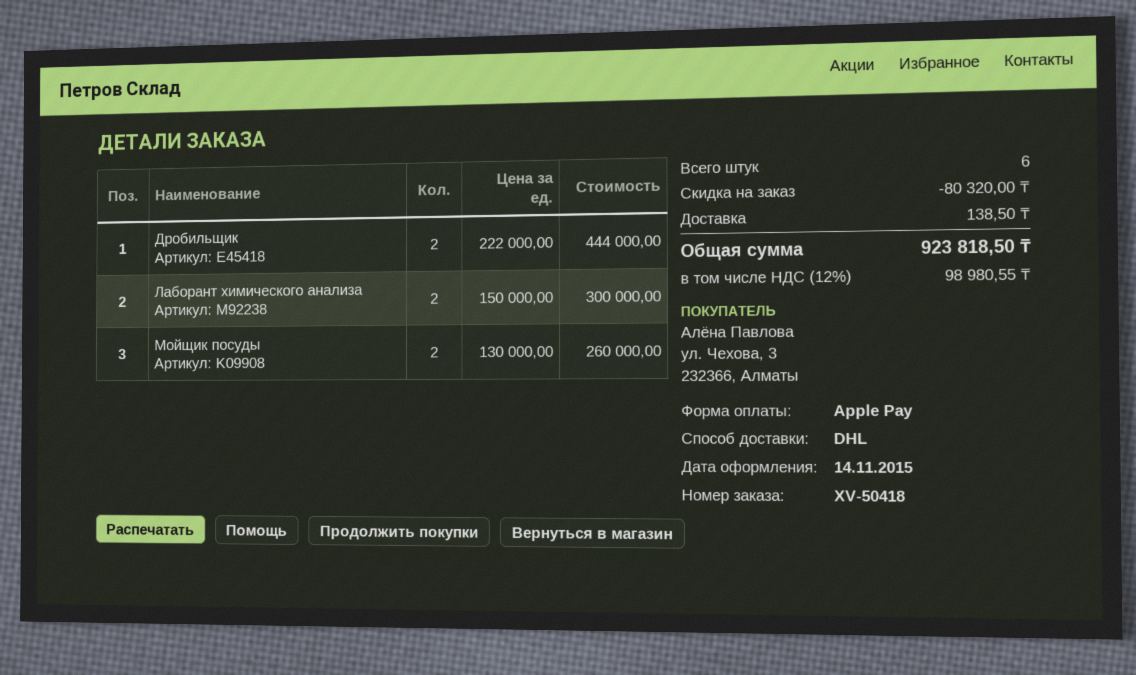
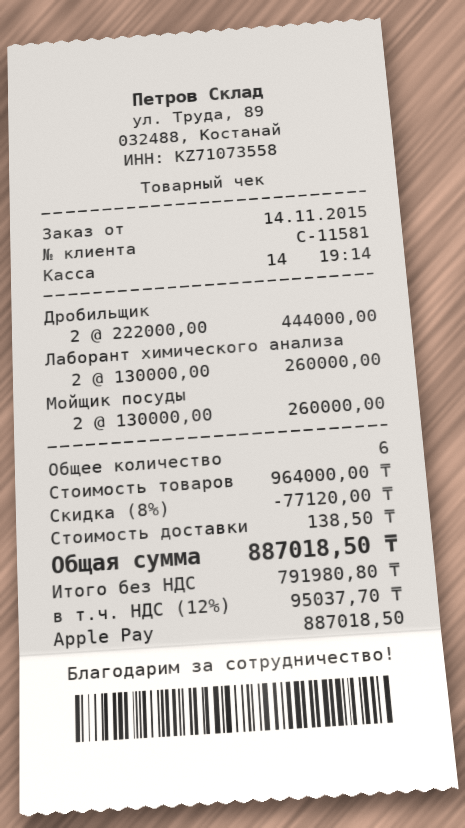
Лаборант химического анализа: 2 x 150000.00 = 300000.00 -> 2 x 130000.00 = 260000.00
discount: 80320.00 -> 77120.00
tax: 12% = 98980.55 -> 12% = 95037.70
total: 923818.50 -> 887018.50

